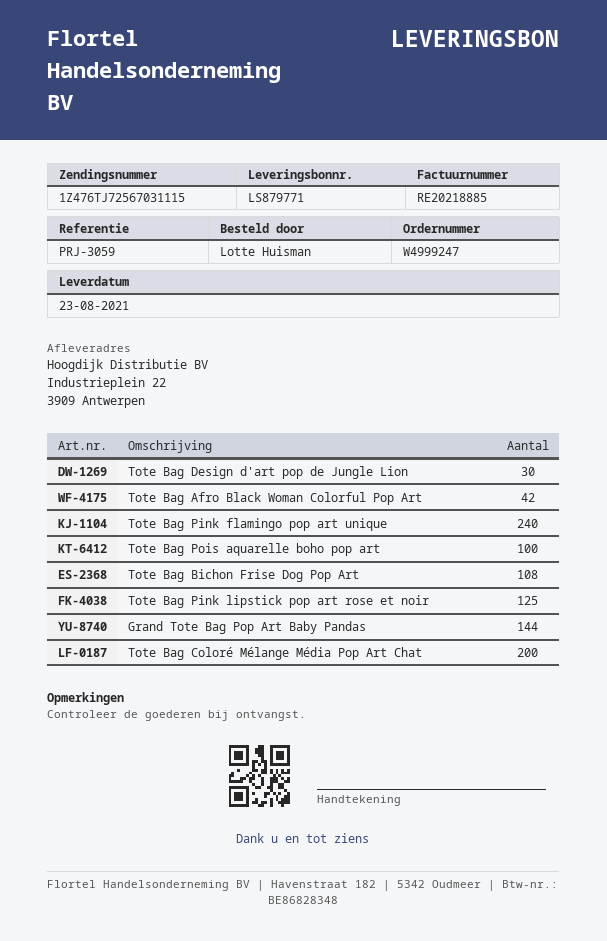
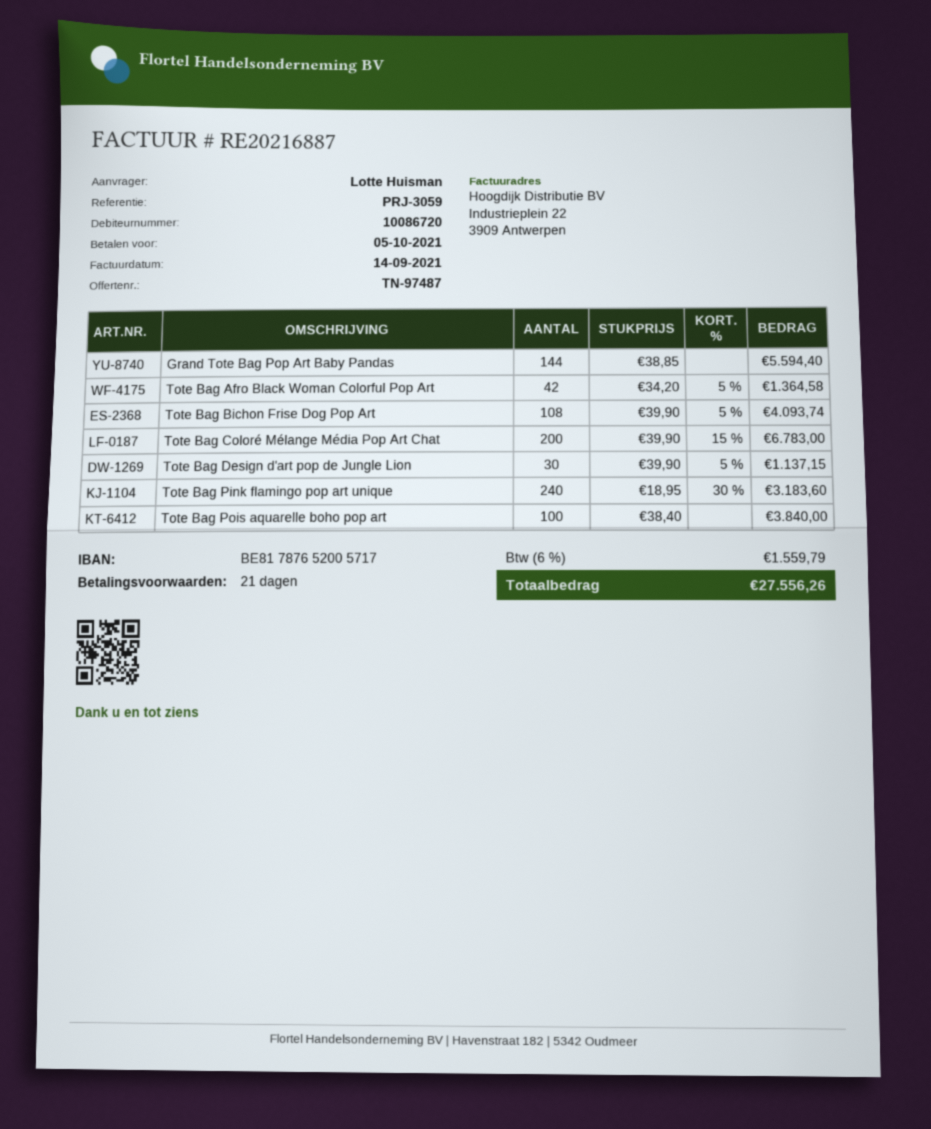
invoice number: RE20218885 -> RE20216887
Tote Bag Pink lipstick pop art rose et noir: 125 -> none

